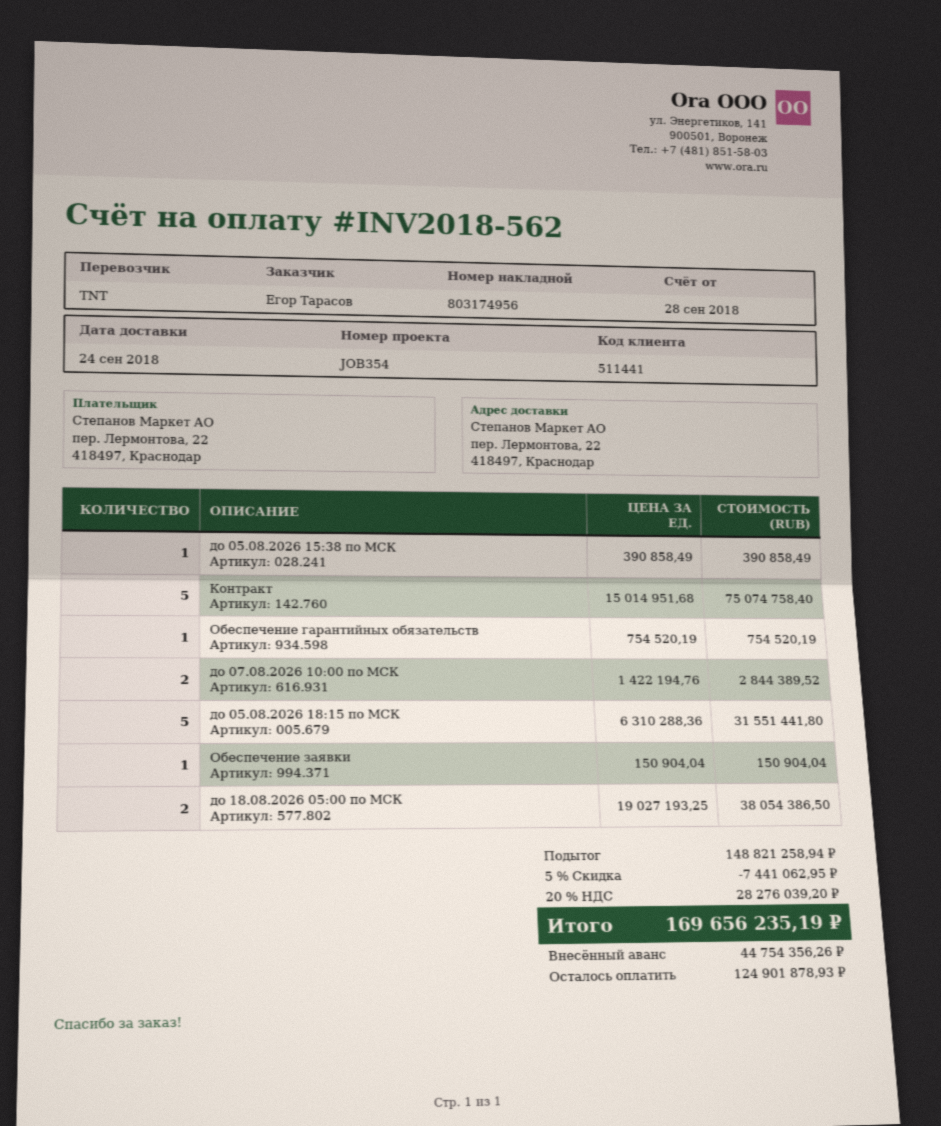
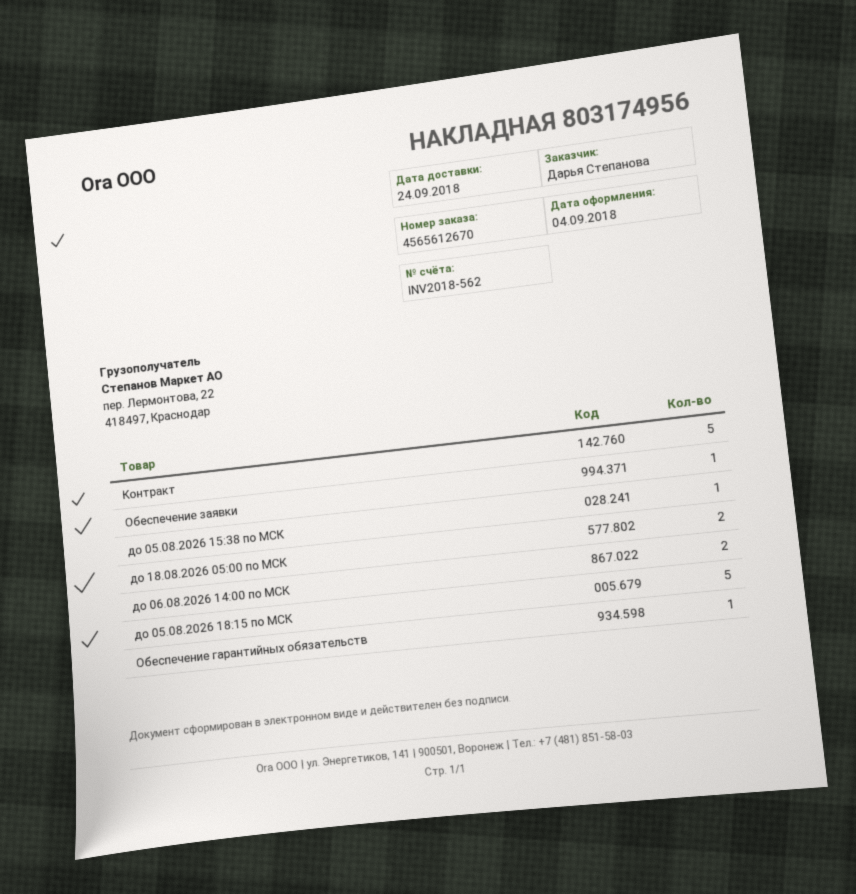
ordered by: Егор Тарасов -> Дарья Степанова
до 07.08.2026 10:00 по МСК: 2 -> none
до 06.08.2026 14:00 по МСК: none -> 2

